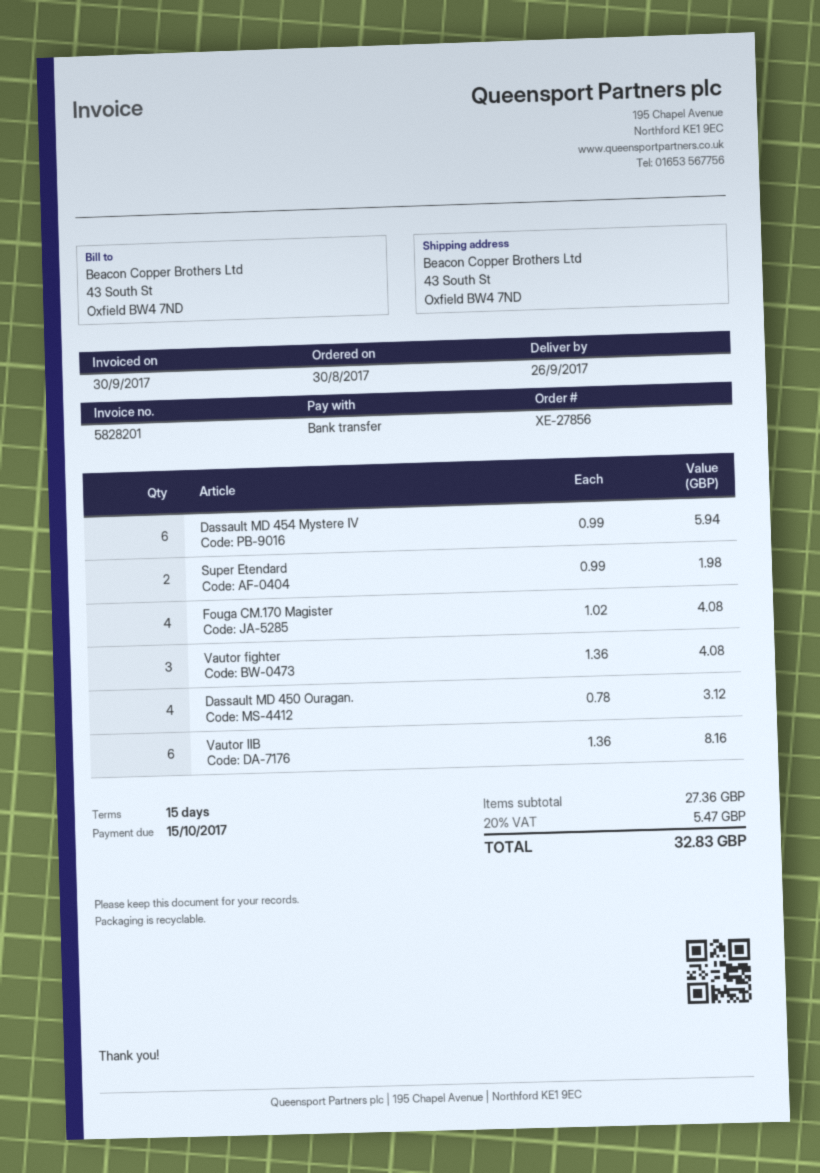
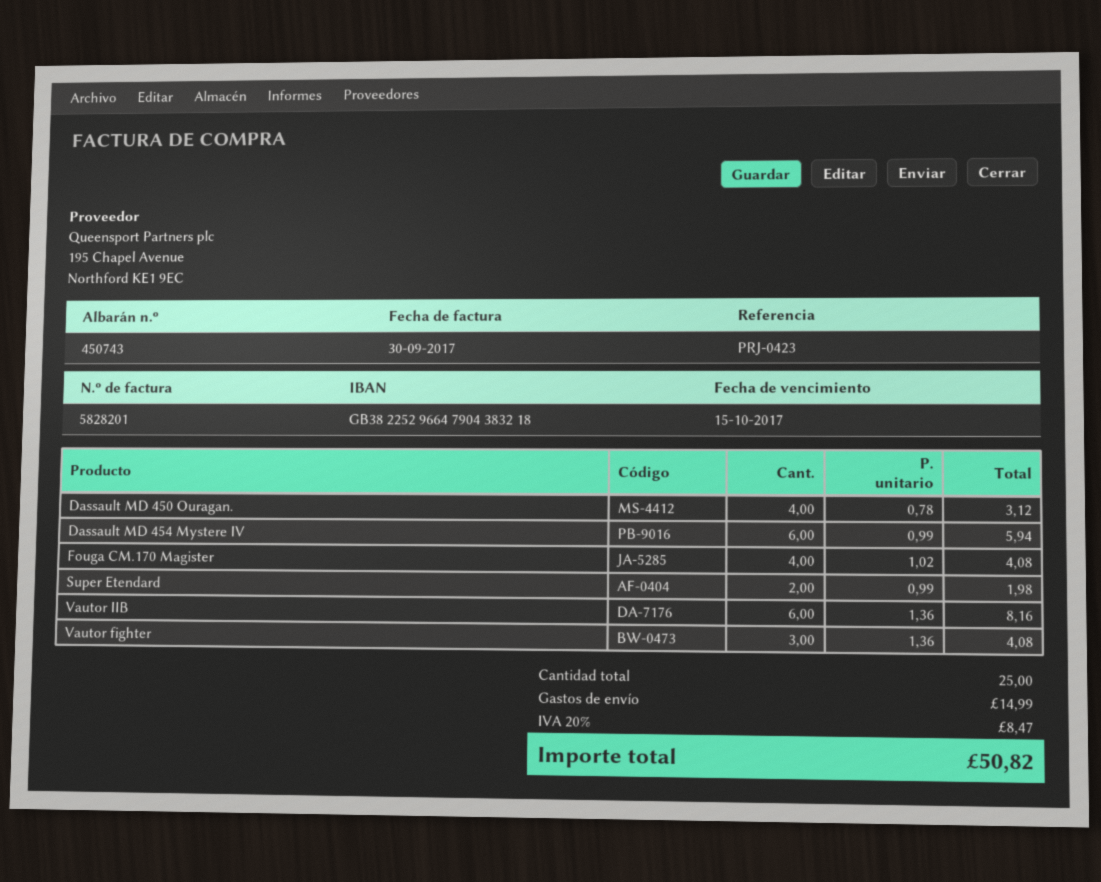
shipping: none -> 14.99
tax: 20% = 5.47 -> 20% = 8.47
total: 32.83 -> 50.82

